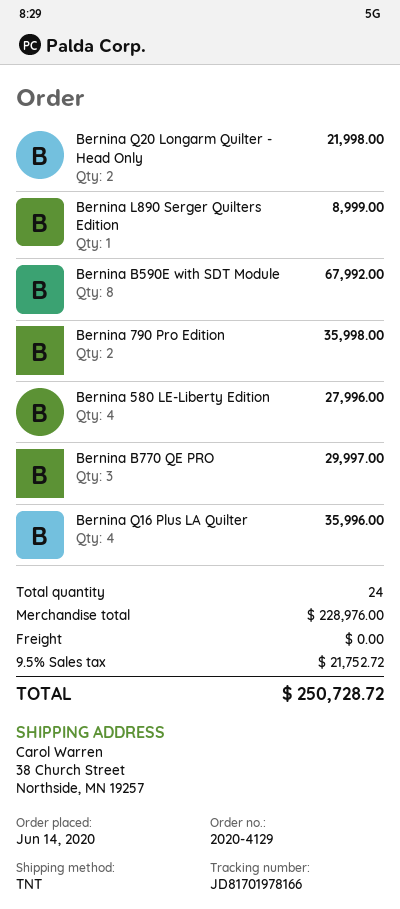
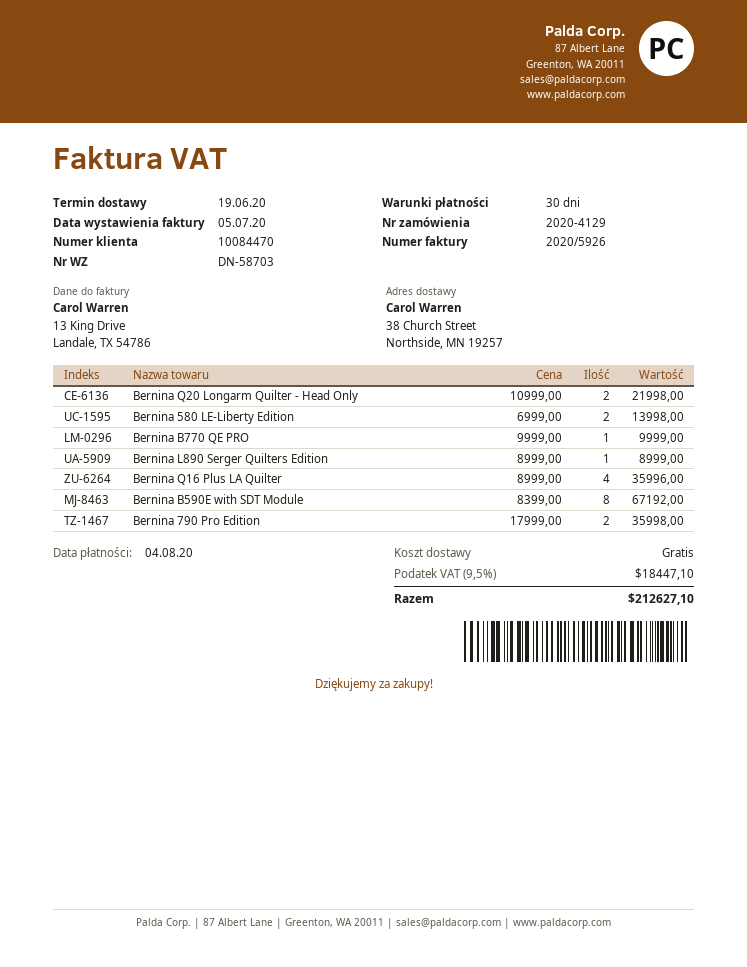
Bernina B590E with SDT Module: 8 for 67992.00 -> 8 for 67192.00
Bernina 580 LE-Liberty Edition: 4 for 27996.00 -> 2 for 13998.00
Bernina B770 QE PRO: 3 for 29997.00 -> 1 for 9999.00
tax: 9.5% = 21752.72 -> 9.5% = 18447.10
total: 250728.72 -> 212627.10

